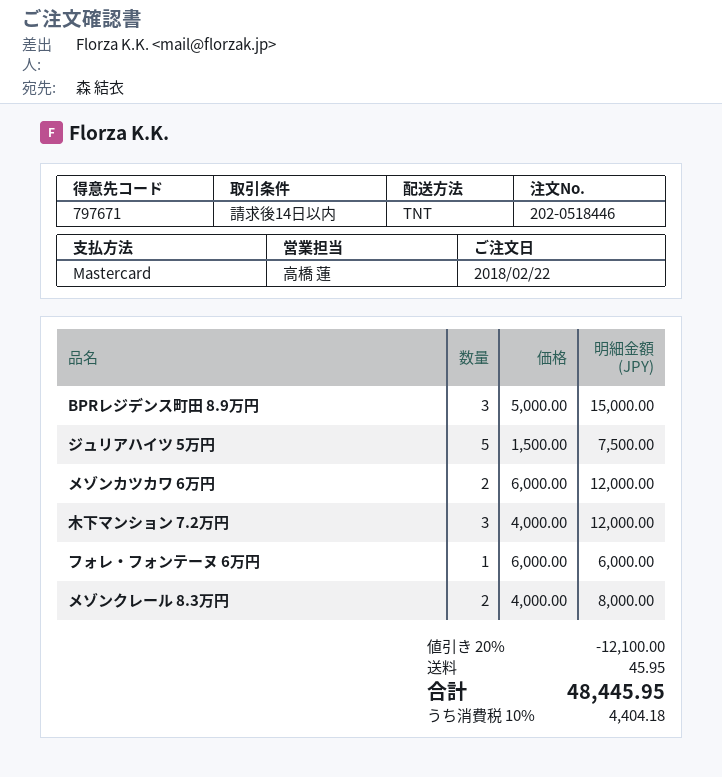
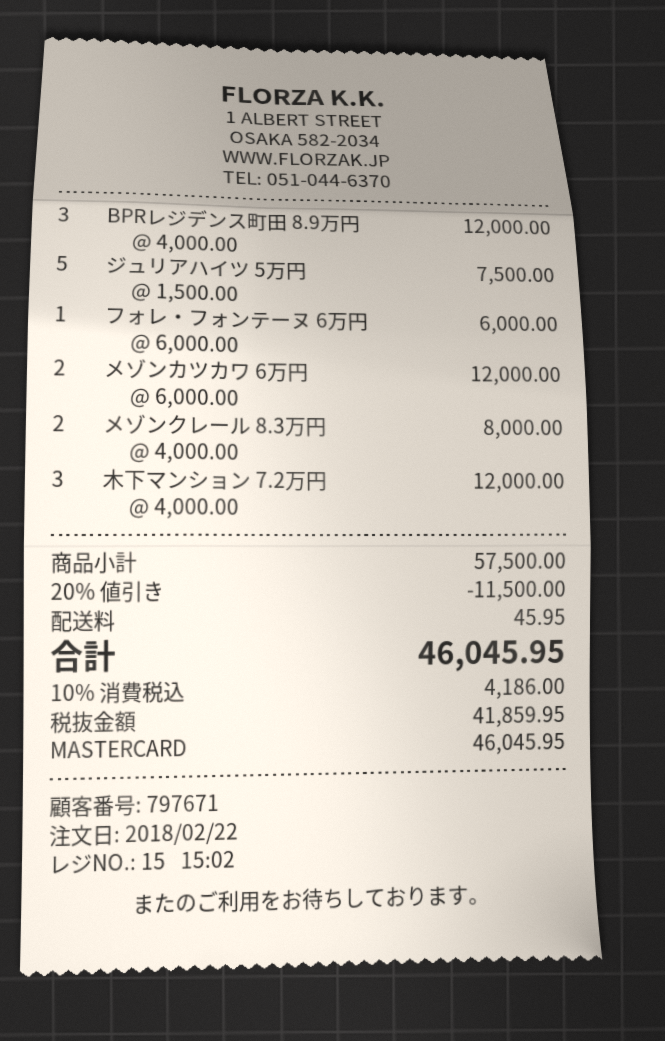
BPRレジデンス町田 8.9万円: 3 x 5000.00 = 15000.00 -> 3 x 4000.00 = 12000.00
discount: 20% = 12100.00 -> 20% = 11500.00
tax: 10% = 4404.18 -> 10% = 4186.00
total: 48445.95 -> 46045.95

